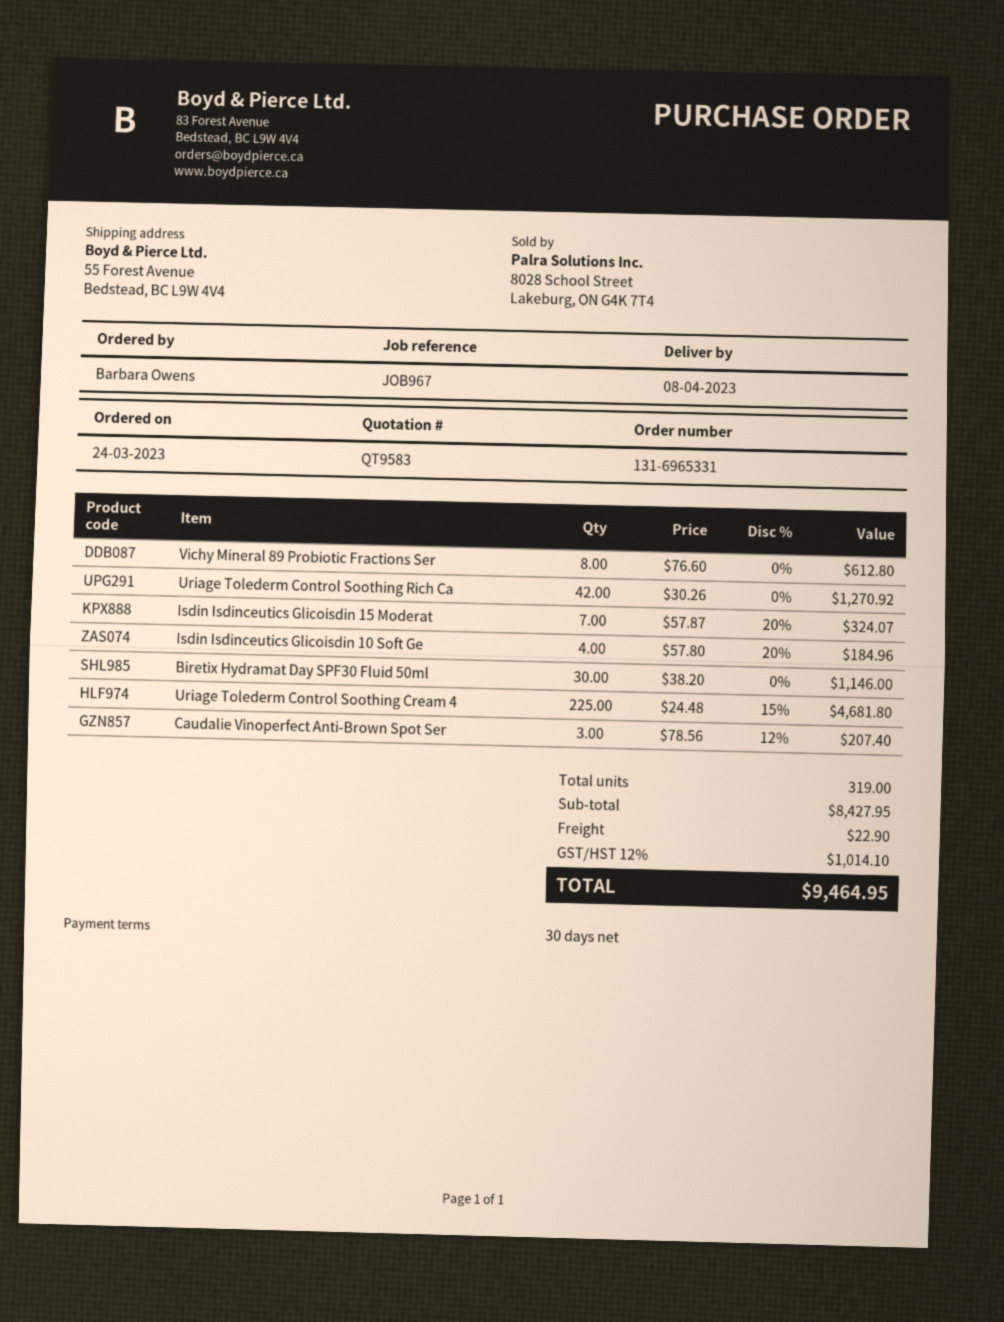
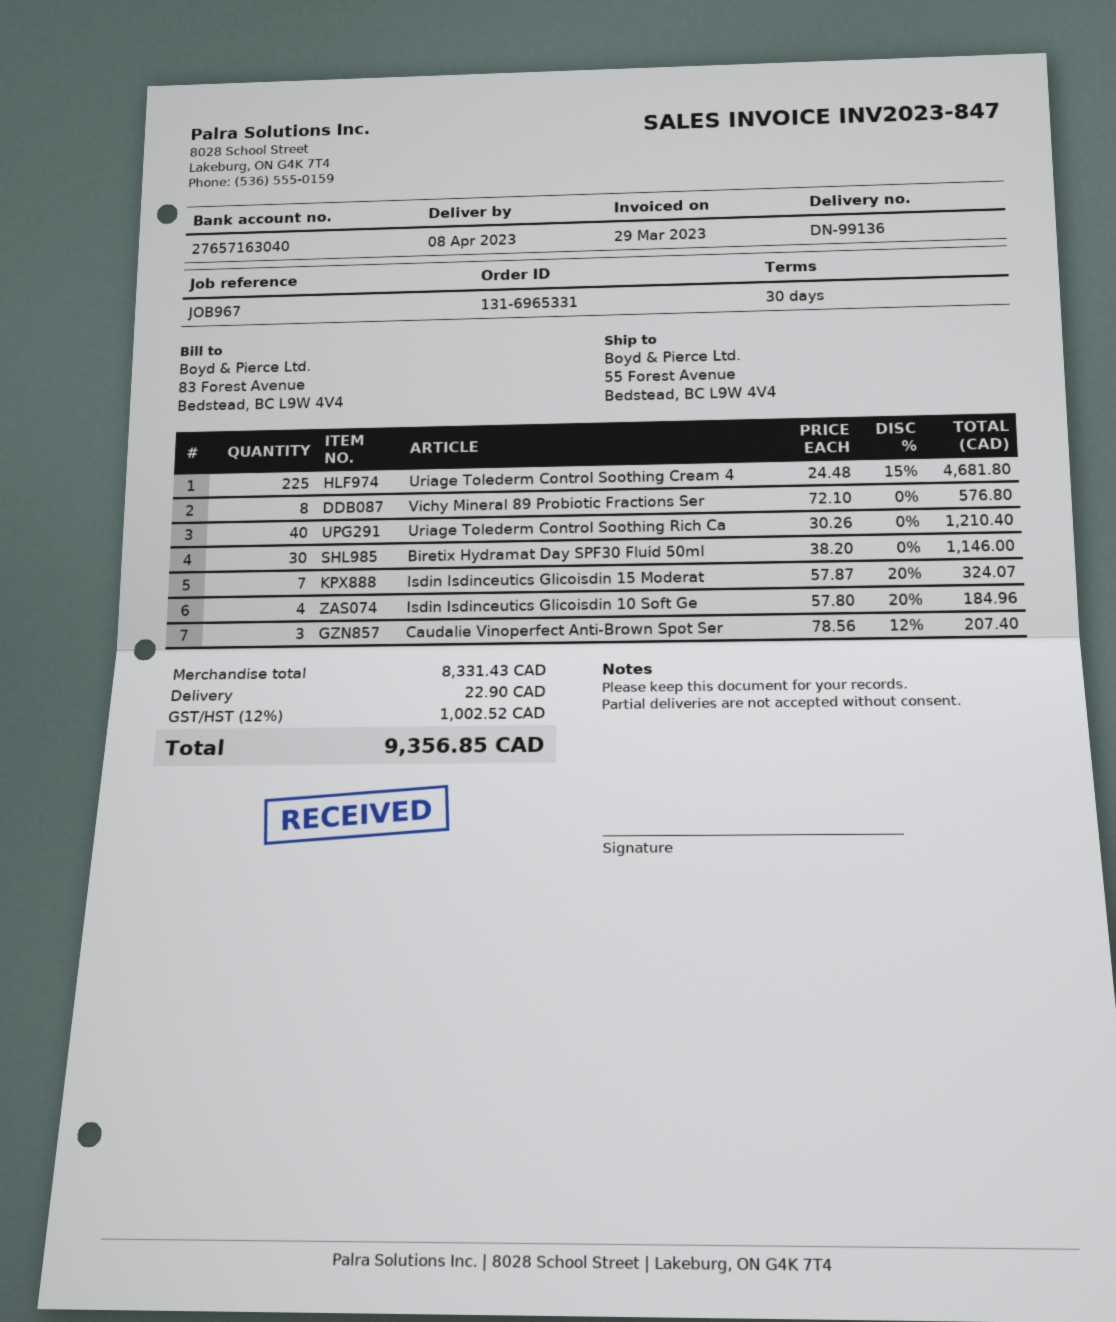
Vichy Mineral 89 Probiotic Fractions Ser: 8 x 76.60 = 612.80 -> 8 x 72.10 = 576.80
Uriage Tolederm Control Soothing Rich Ca: 42 x 30.26 = 1270.92 -> 40 x 30.26 = 1210.40
subtotal: 8427.95 -> 8331.43
tax: 12% = 1014.10 -> 12% = 1002.52
total: 9464.95 -> 9356.85

